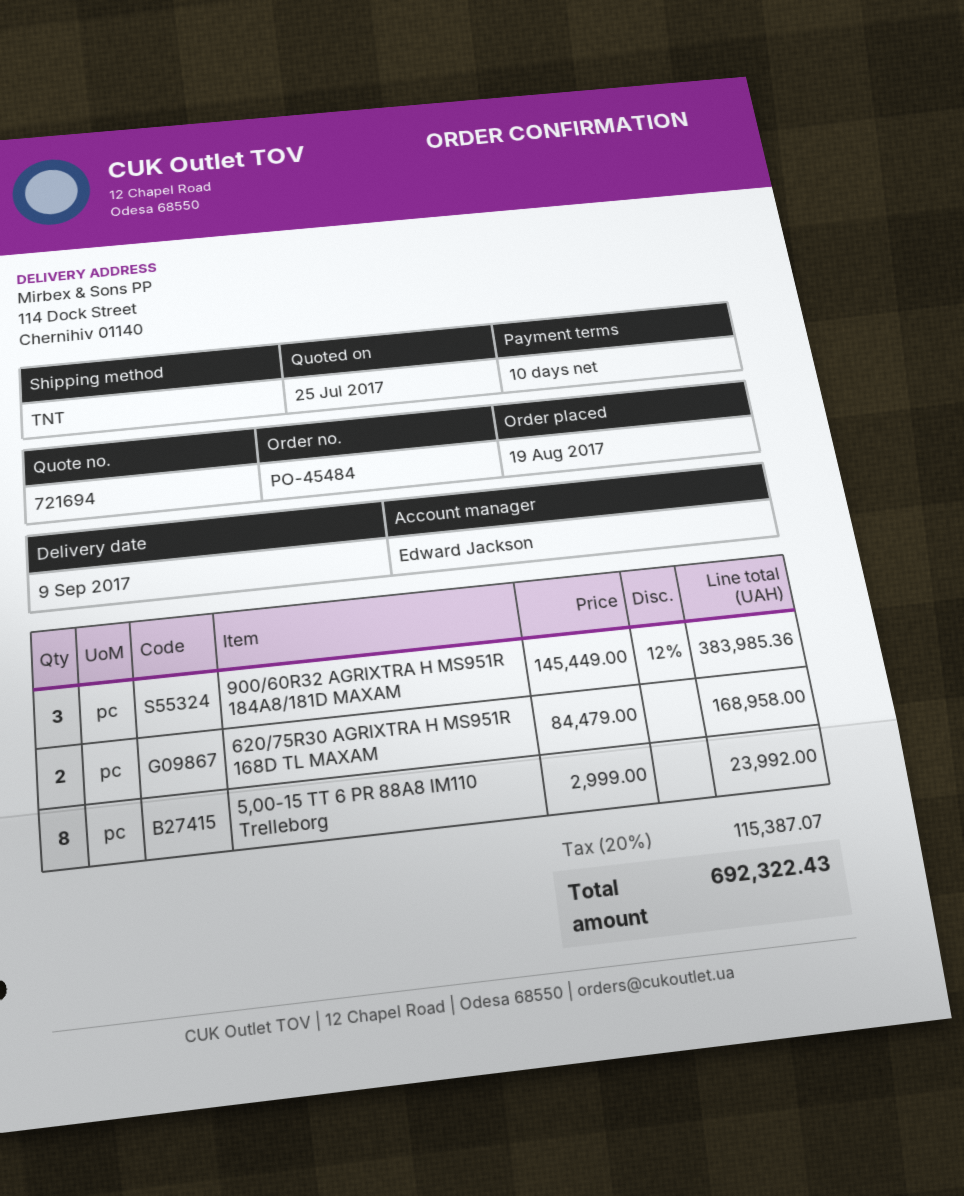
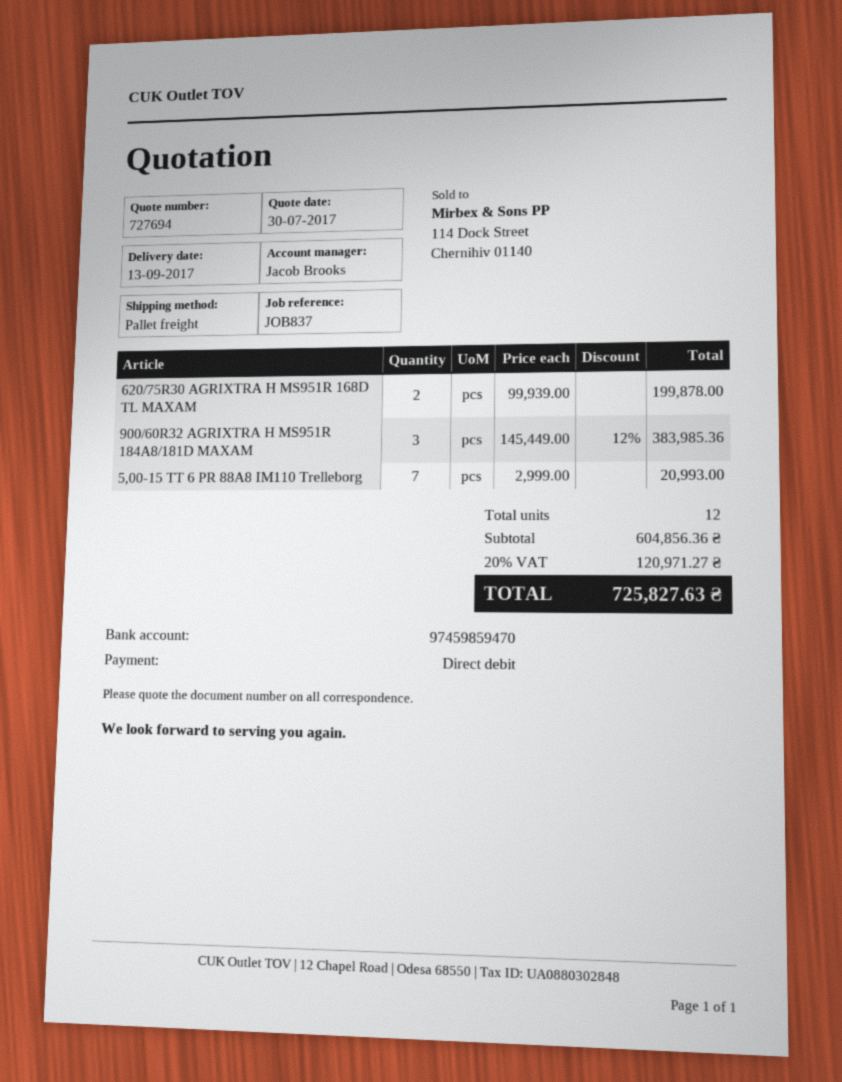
quote number: 721694 -> 727694
quote date: 2017-07-25 -> 2017-07-30
delivery date: 2017-09-09 -> 2017-09-13
sales rep: Edward Jackson -> Jacob Brooks
shipping method: TNT -> pallet freight
620/75R30 AGRIXTRA H MS951R 168D TL MAXAM: 2 x 84479.00 = 168958.00 -> 2 x 99939.00 = 199878.00
5,00-15 TT 6 PR 88A8 IM110 Trelleborg: 8 x 2999.00 = 23992.00 -> 7 x 2999.00 = 20993.00
tax: 20% = 115387.07 -> 20% = 120971.27
total: 692322.43 -> 725827.63

